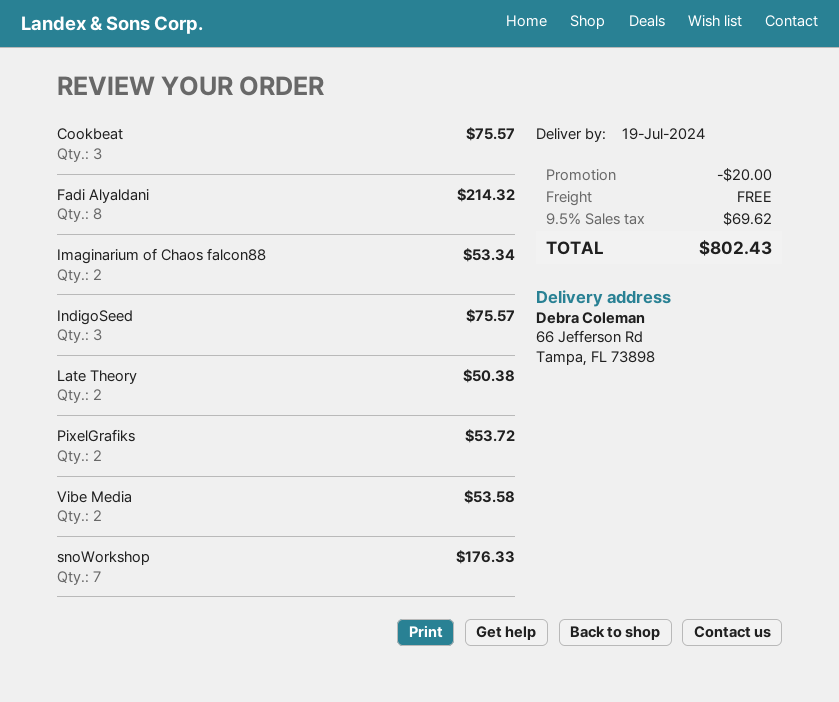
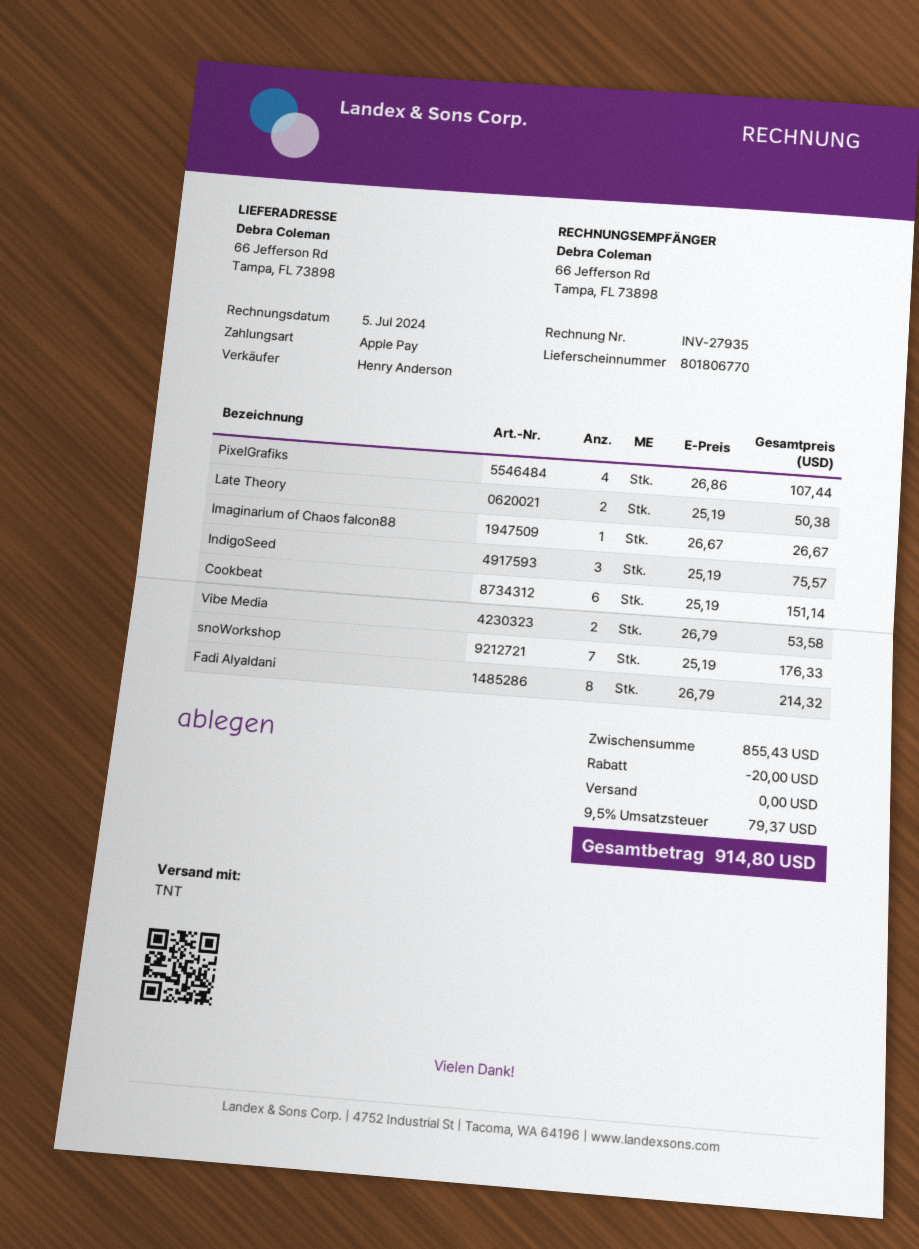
Cookbeat: 3 for 75.57 -> 6 for 151.14
Imaginarium of Chaos falcon88: 2 for 53.34 -> 1 for 26.67
PixelGrafiks: 2 for 53.72 -> 4 for 107.44
tax: 9.5% = 69.62 -> 9.5% = 79.37
total: 802.43 -> 914.80

